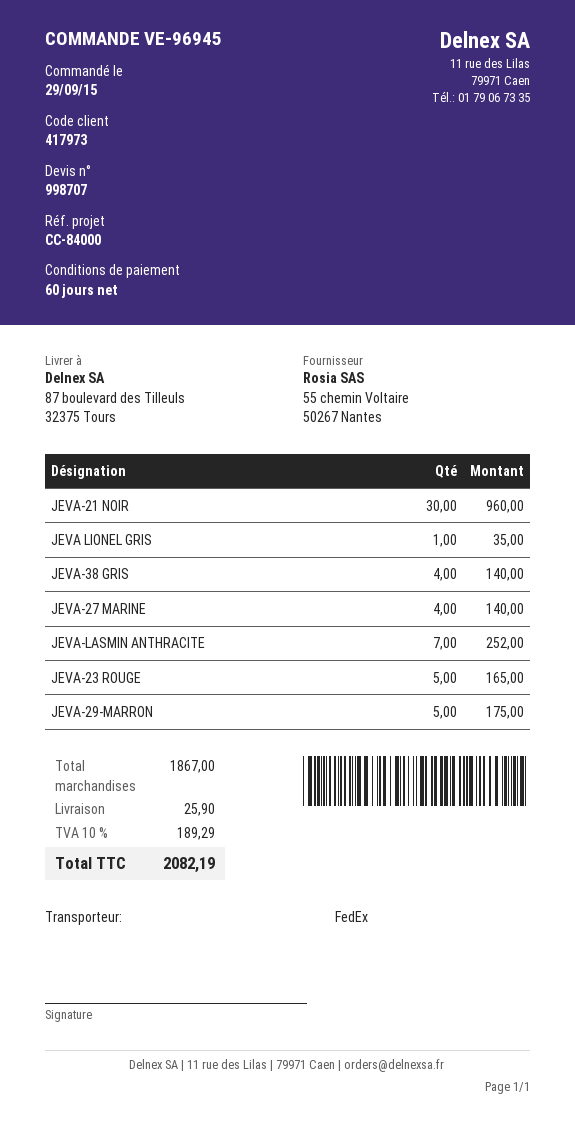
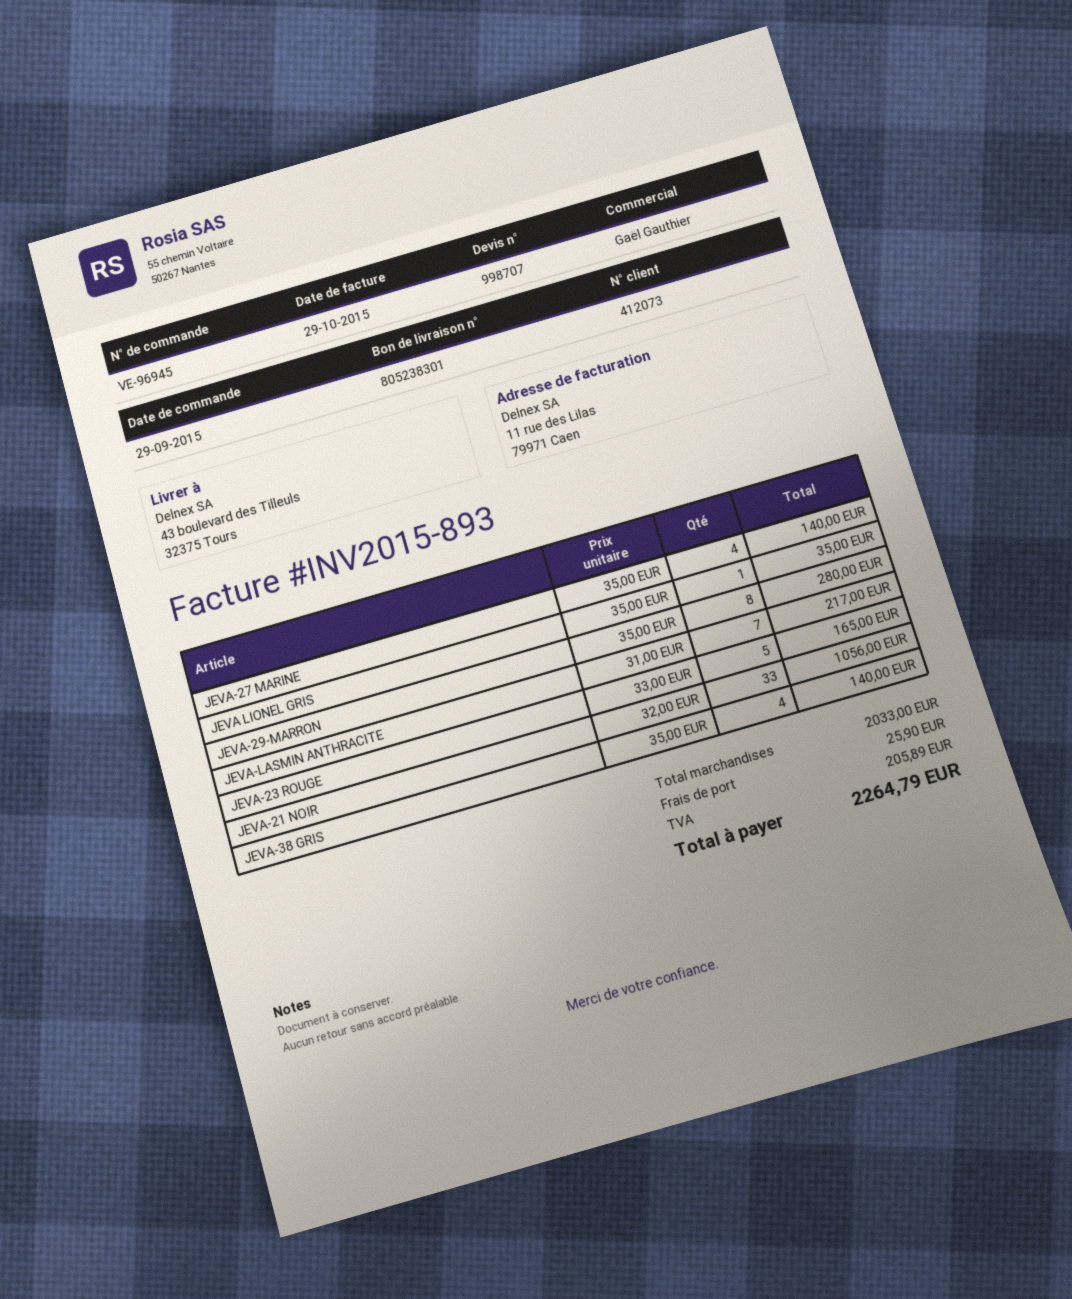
customer number: 417973 -> 412073
ship to: 87 boulevard des Tilleuls, 32375 Tours -> 43 boulevard des Tilleuls, 32375 Tours
JEVA-21 NOIR: 30 for 960.00 -> 33 for 1056.00
JEVA-LASMIN ANTHRACITE: 7 for 252.00 -> 7 for 217.00
JEVA-29-MARRON: 5 for 175.00 -> 8 for 280.00
subtotal: 1867.00 -> 2033.00
tax: 189.29 -> 205.89
total: 2082.19 -> 2264.79

